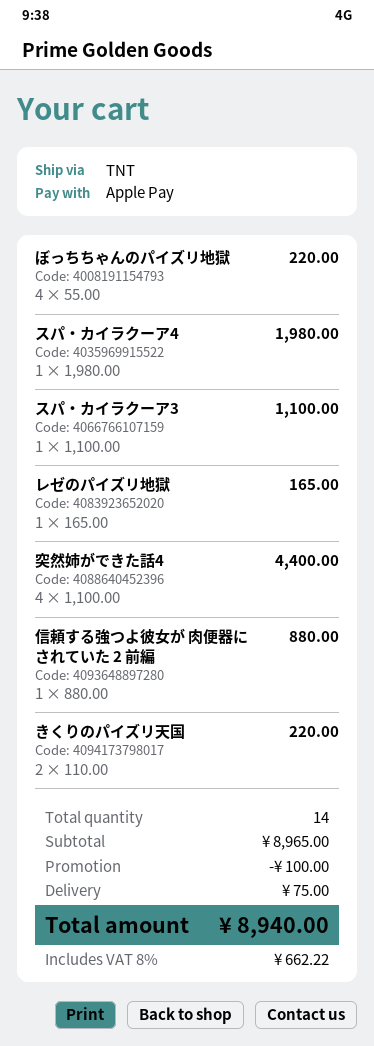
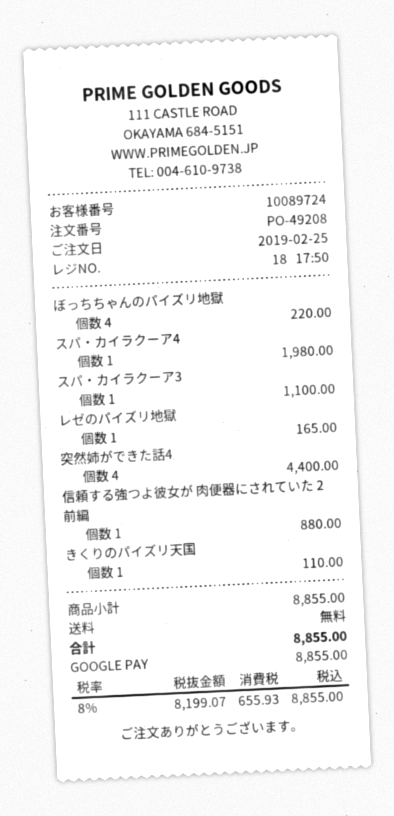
payment method: Apple Pay -> Google Pay
きくりのパイズリ天国: 2 for 220.00 -> 1 for 110.00
subtotal: 8965.00 -> 8855.00
discount: 100.00 -> none
shipping: 75.00 -> 0.00
tax: 8% = 662.22 -> 8% = 655.93
total: 8940.00 -> 8855.00

